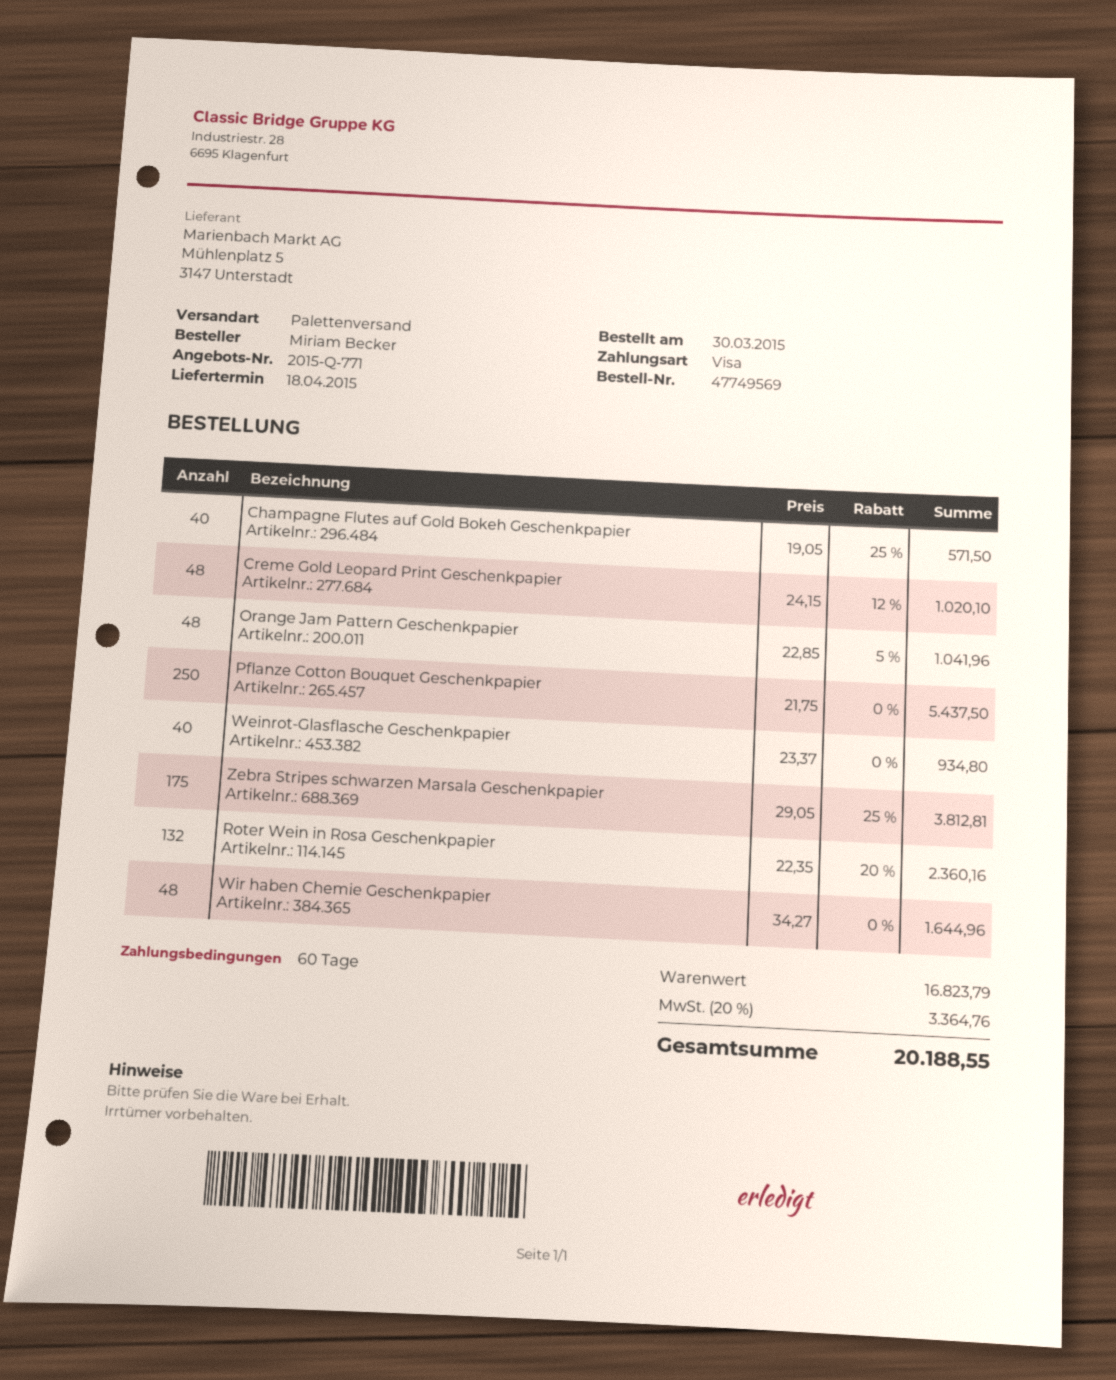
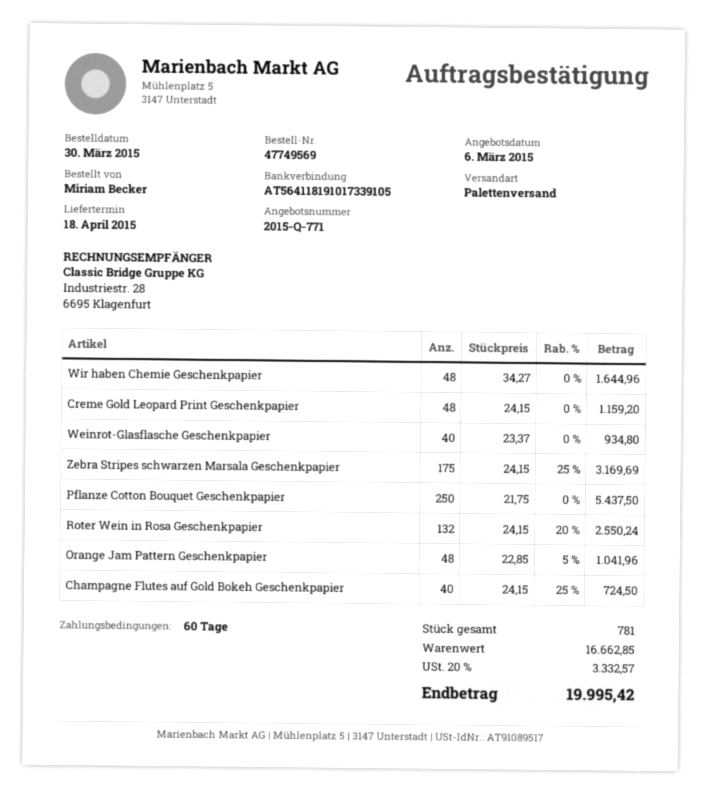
Champagne Flutes auf Gold Bokeh Geschenkpapier: 40 x 19.05 - 25% = 571.50 -> 40 x 24.15 - 25% = 724.50
Creme Gold Leopard Print Geschenkpapier: 48 x 24.15 - 12% = 1020.10 -> 48 x 24.15 = 1159.20
Zebra Stripes schwarzen Marsala Geschenkpapier: 175 x 29.05 - 25% = 3812.81 -> 175 x 24.15 - 25% = 3169.69
Roter Wein in Rosa Geschenkpapier: 132 x 22.35 - 20% = 2360.16 -> 132 x 24.15 - 20% = 2550.24
subtotal: 16823.79 -> 16662.85
tax: 20% = 3364.76 -> 20% = 3332.57
total: 20188.55 -> 19995.42

